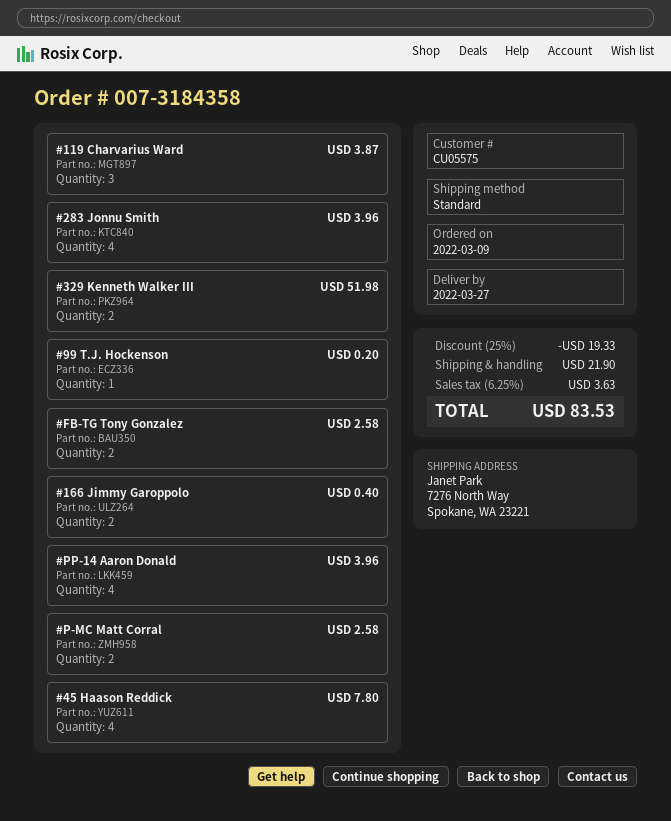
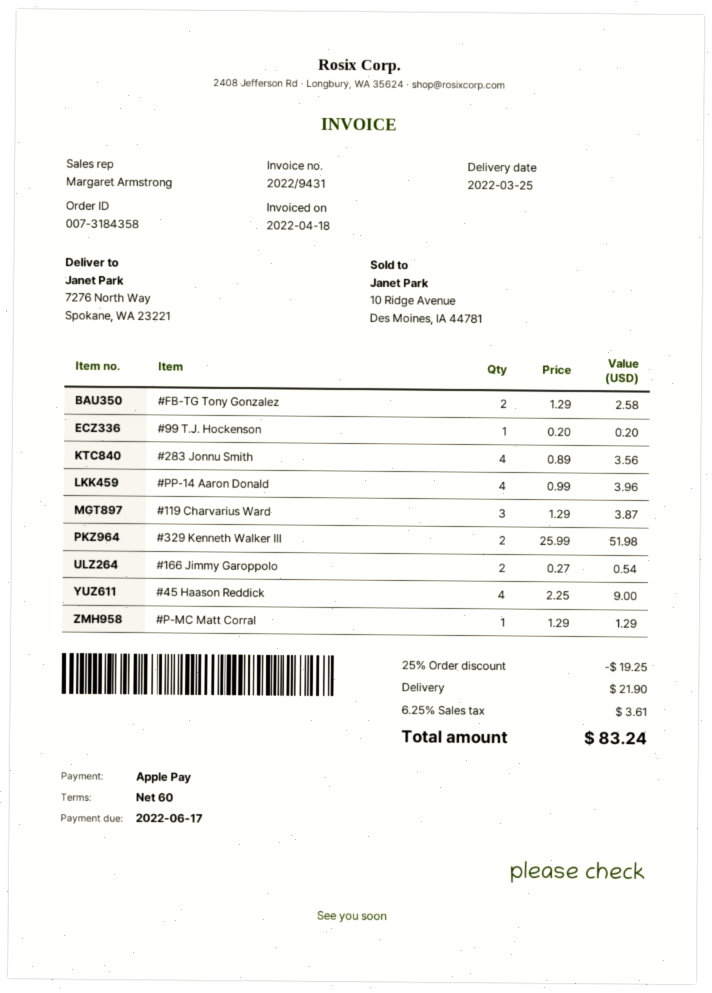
delivery date: 2022-03-27 -> 2022-03-25
#283 Jonnu Smith: 4 for 3.96 -> 4 for 3.56
#166 Jimmy Garoppolo: 2 for 0.40 -> 2 for 0.54
#P-MC Matt Corral: 2 for 2.58 -> 1 for 1.29
#45 Haason Reddick: 4 for 7.80 -> 4 for 9.00
discount: 25% = 19.33 -> 25% = 19.25
tax: 6.25% = 3.63 -> 6.25% = 3.61
total: 83.53 -> 83.24

